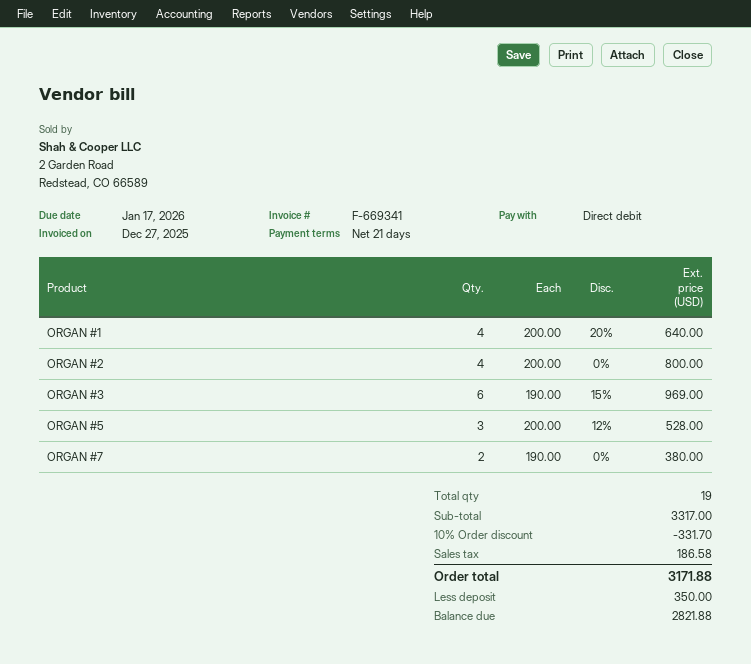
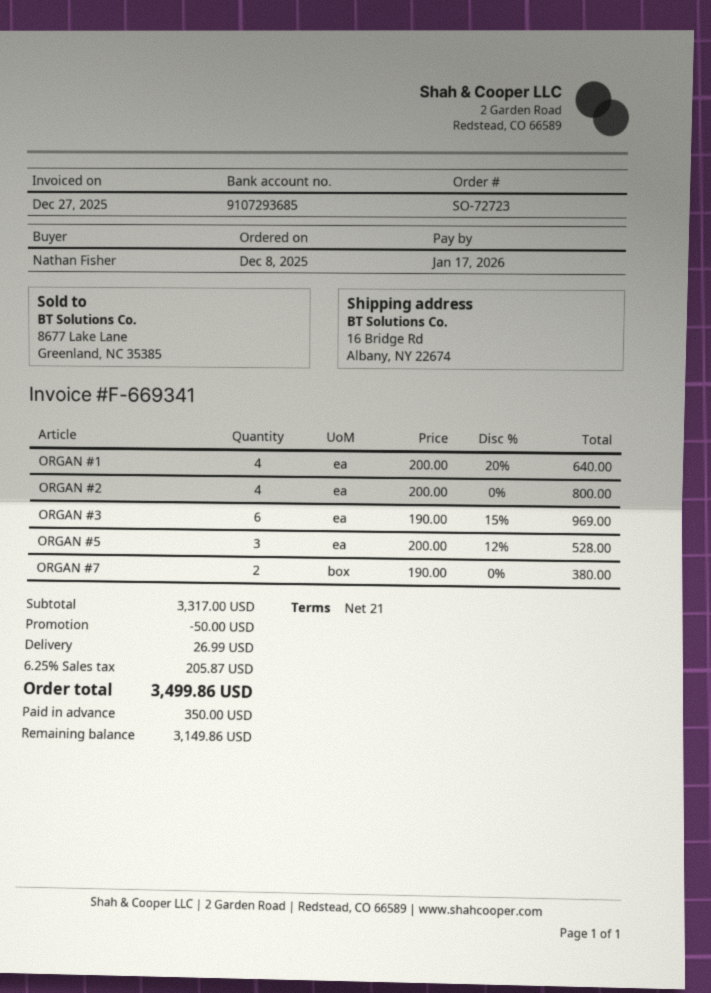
discount: 331.70 -> 50.00
shipping: none -> 26.99
tax: 186.58 -> 205.87
total: 3171.88 -> 3499.86
balance: 2821.88 -> 3149.86

